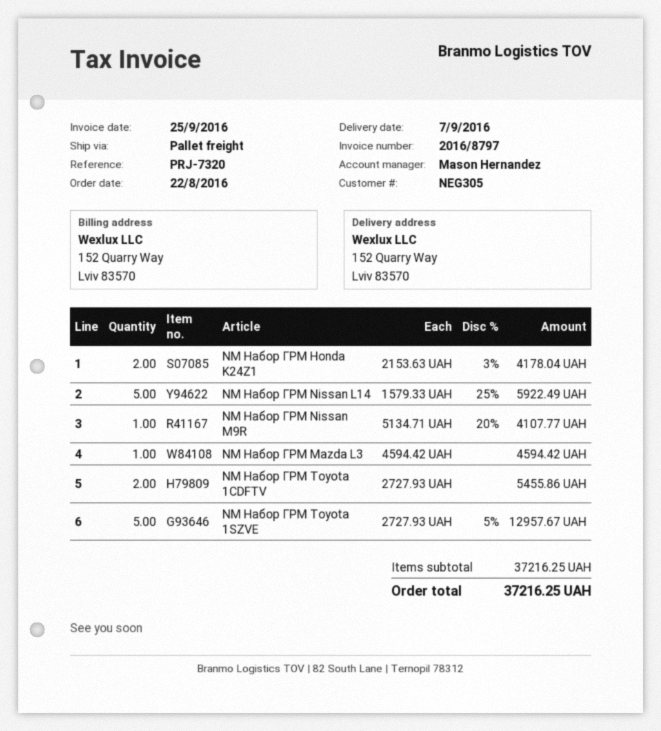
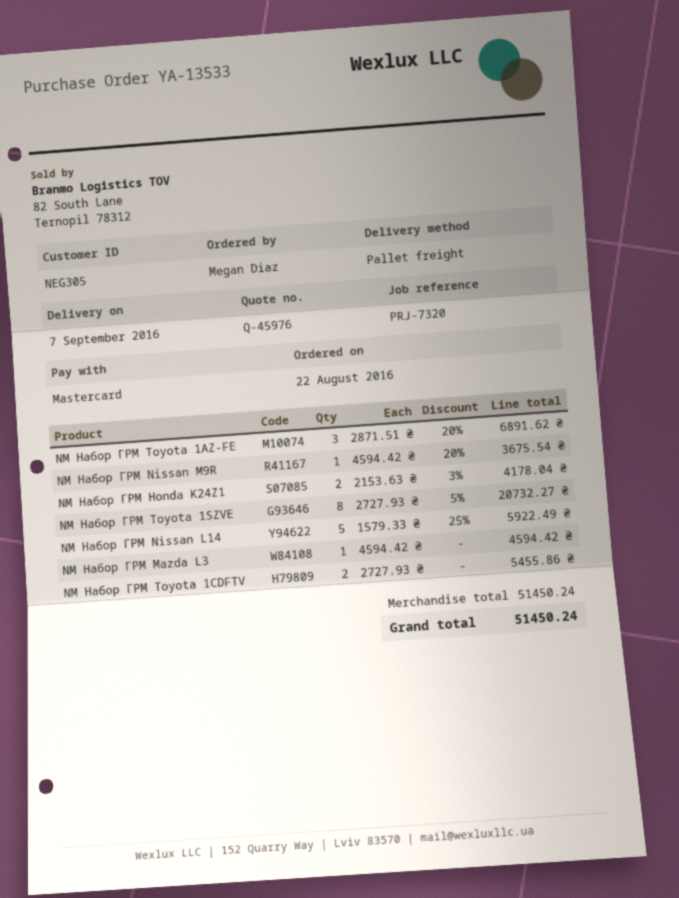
NM Набор ГРМ Nissan M9R: 1 x 5134.71 - 20% = 4107.77 -> 1 x 4594.42 - 20% = 3675.54
NM Набор ГРМ Toyota 1SZVE: 5 x 2727.93 - 5% = 12957.67 -> 8 x 2727.93 - 5% = 20732.27
NM Набор ГРМ Toyota 1AZ-FE: none -> 3 x 2871.51 - 20% = 6891.62
subtotal: 37216.25 -> 51450.24
total: 37216.25 -> 51450.24

